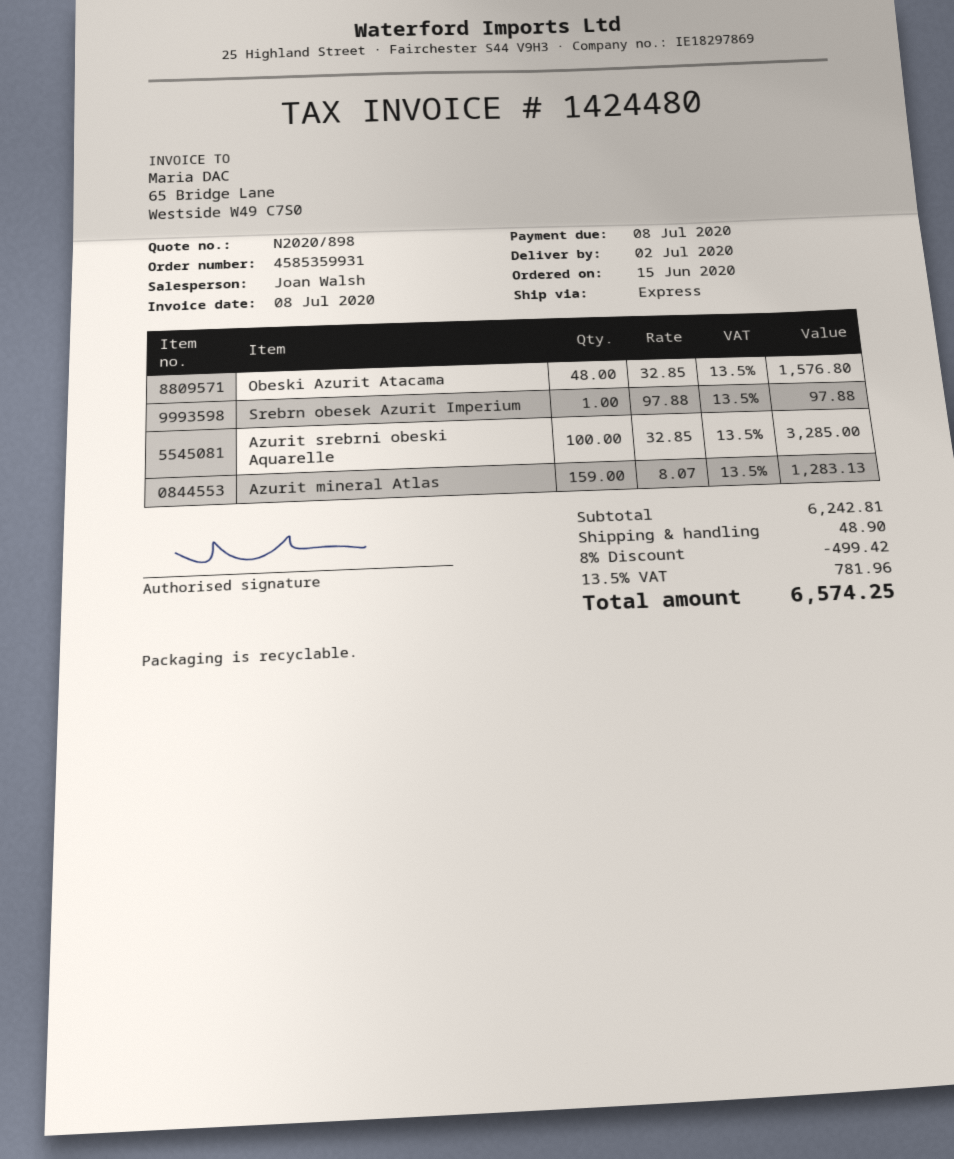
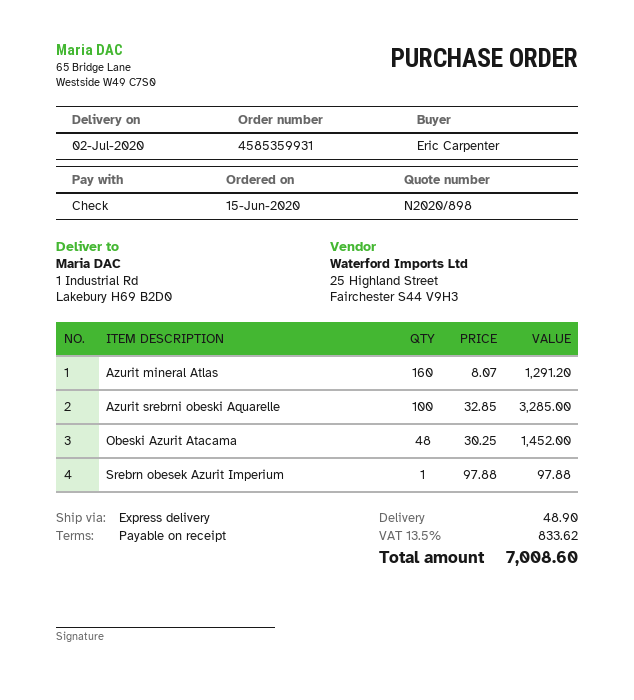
Obeski Azurit Atacama: 48 x 32.85 = 1576.80 -> 48 x 30.25 = 1452.00
Azurit mineral Atlas: 159 x 8.07 = 1283.13 -> 160 x 8.07 = 1291.20
discount: 8% = 499.42 -> none
tax: 13.5% = 781.96 -> 13.5% = 833.62
total: 6574.25 -> 7008.60

